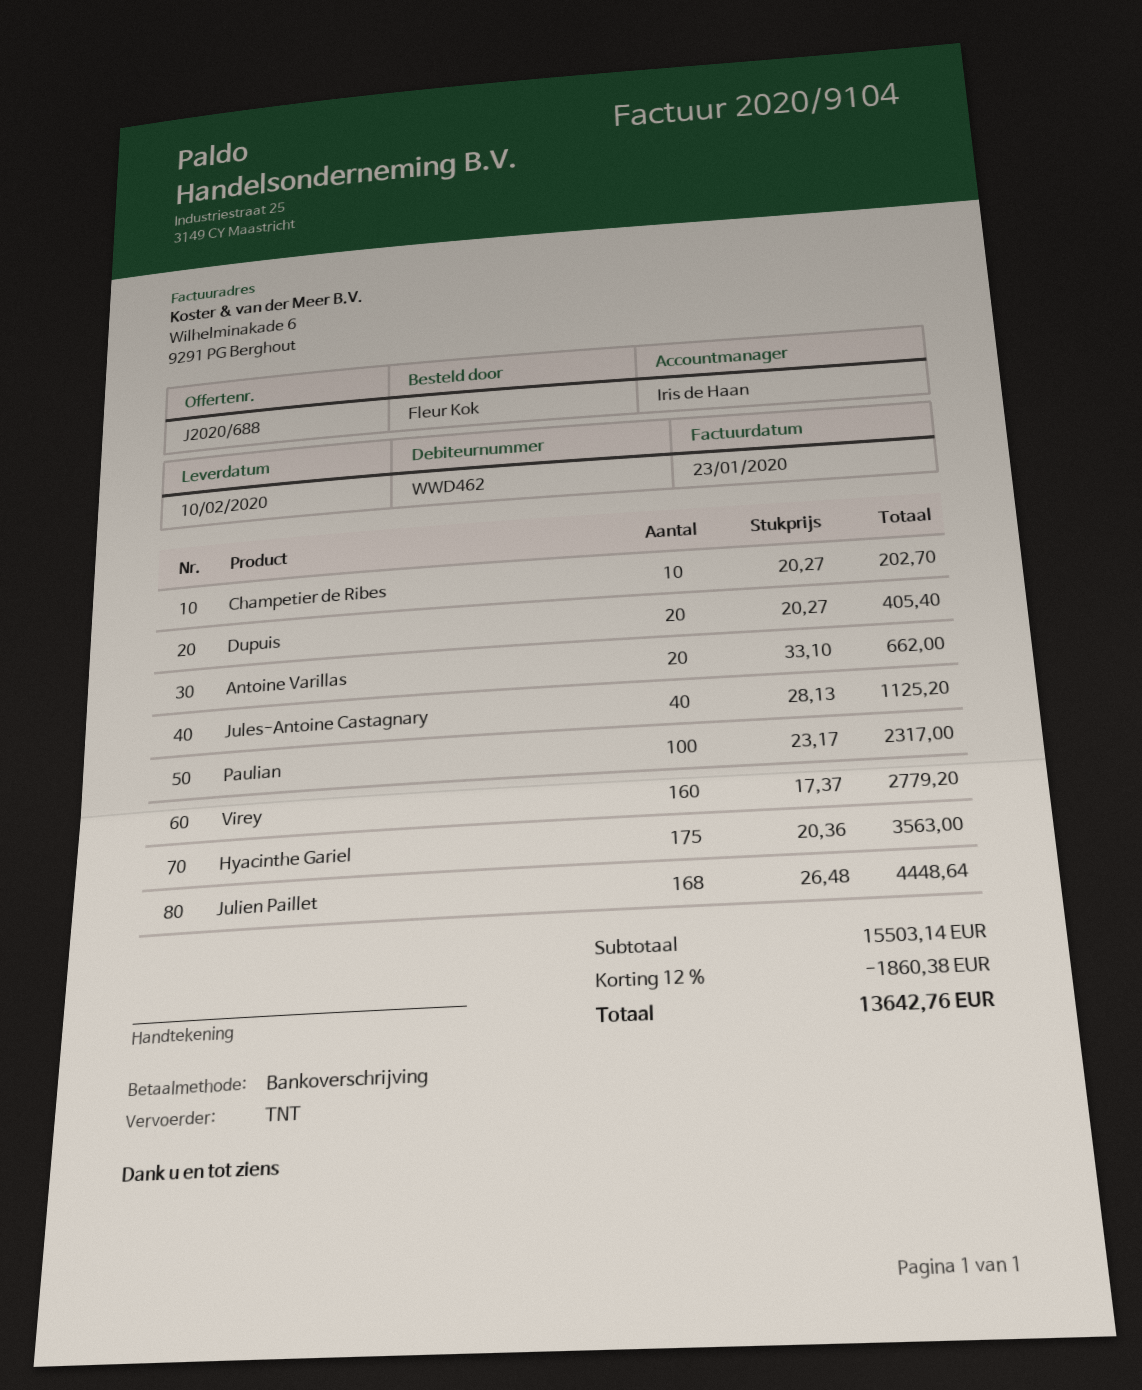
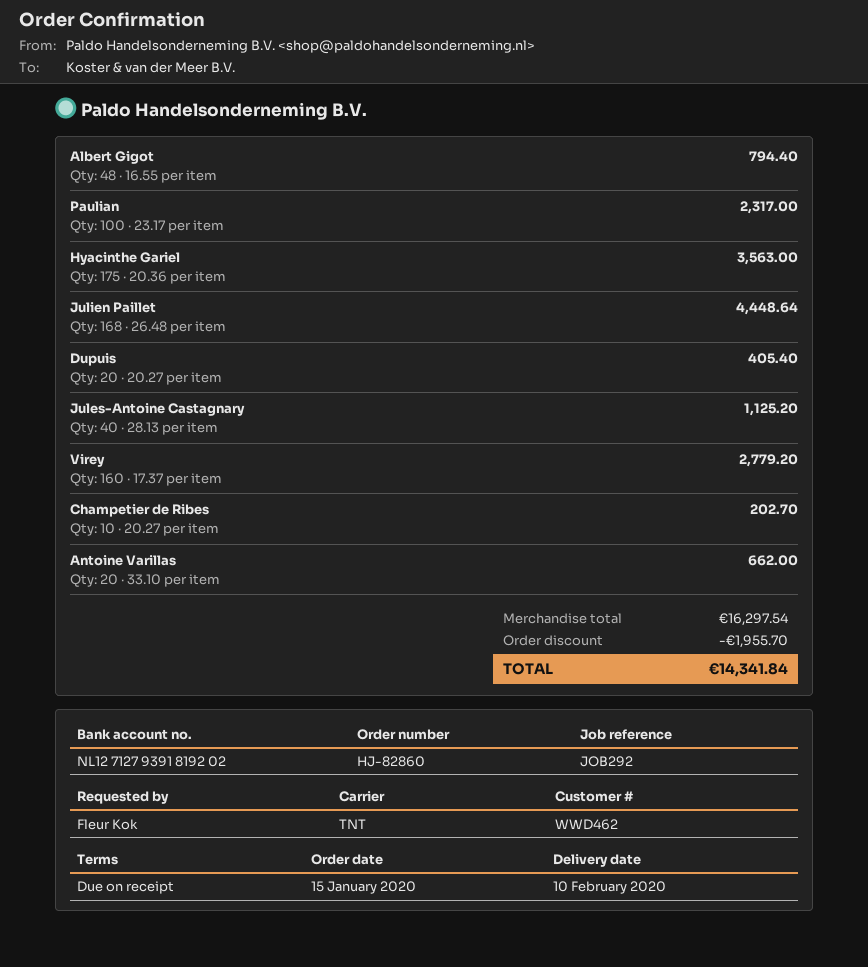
Albert Gigot: none -> 48 x 16.55 = 794.40
subtotal: 15503.14 -> 16297.54
discount: 1860.38 -> 1955.70
total: 13642.76 -> 14341.84

